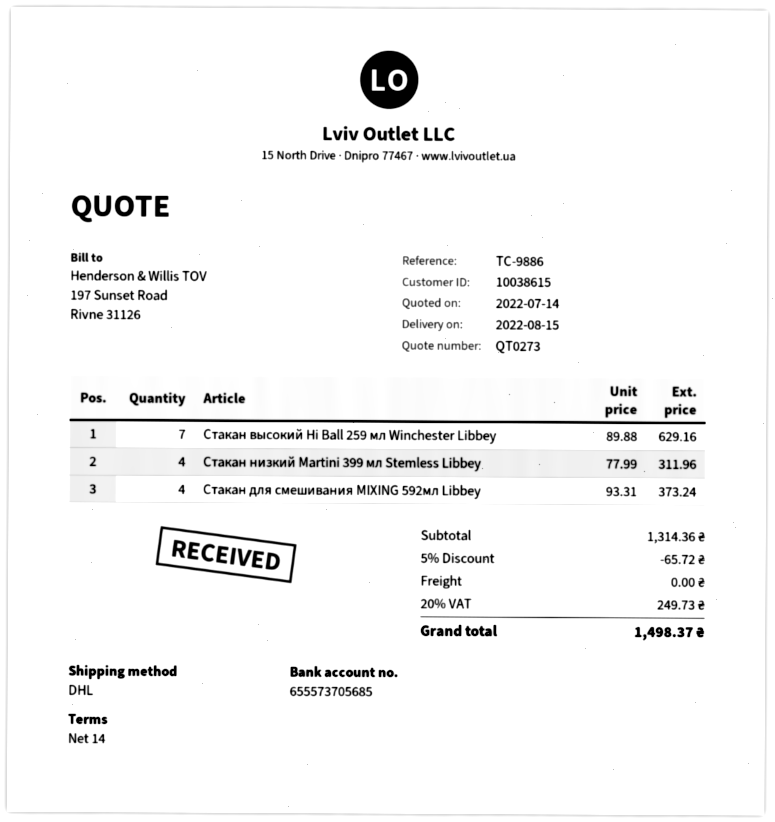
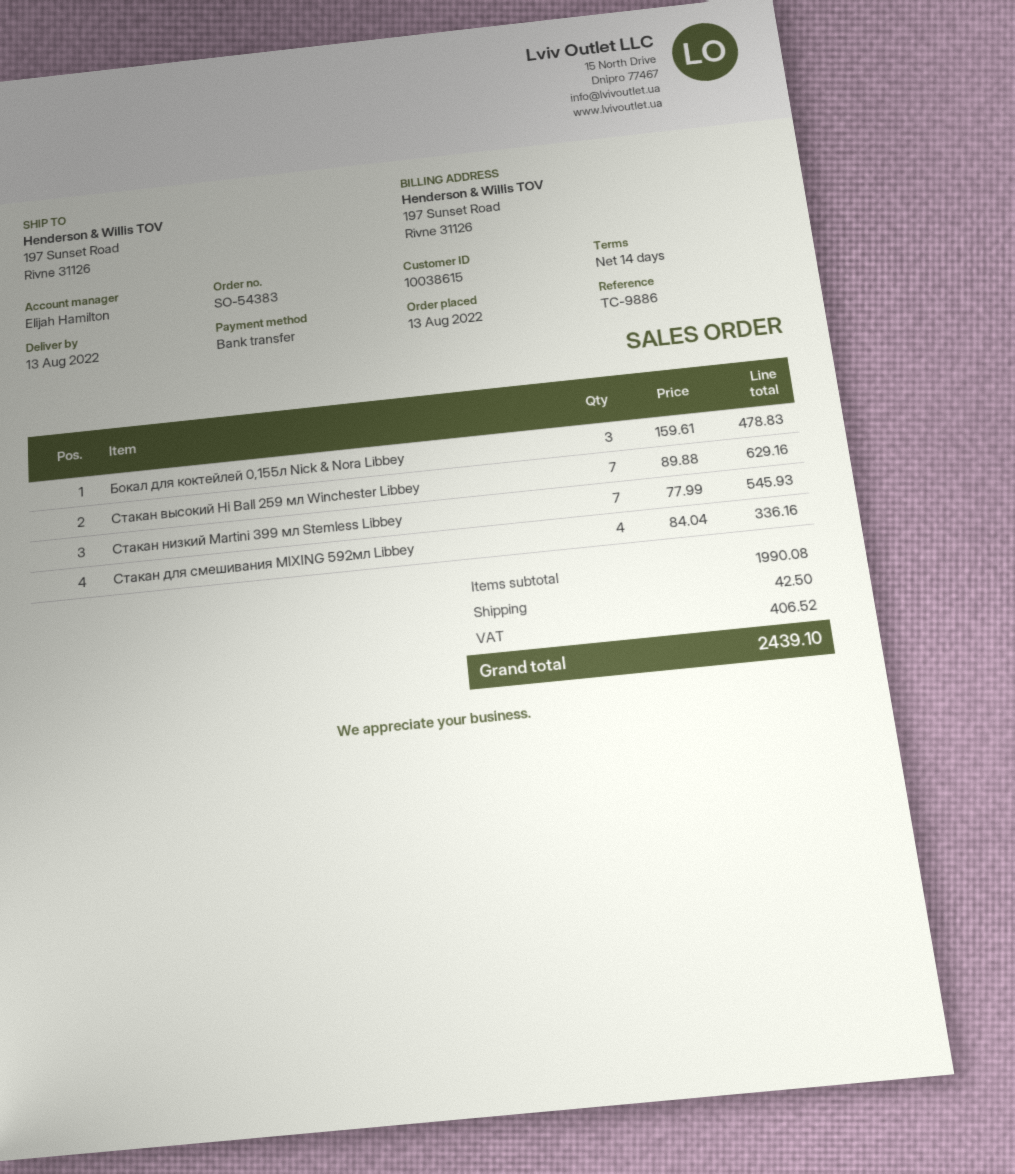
delivery date: 2022-08-15 -> 2022-08-13
Стакан низкий Martini 399 мл Stemless Libbey: 4 x 77.99 = 311.96 -> 7 x 77.99 = 545.93
Стакан для смешивания MIXING 592мл Libbey: 4 x 93.31 = 373.24 -> 4 x 84.04 = 336.16
Бокал для коктейлей 0,155л Nick & Nora Libbey: none -> 3 x 159.61 = 478.83
subtotal: 1314.36 -> 1990.08
discount: 5% = 65.72 -> none
shipping: 0.00 -> 42.50
tax: 249.73 -> 406.52
total: 1498.37 -> 2439.10

